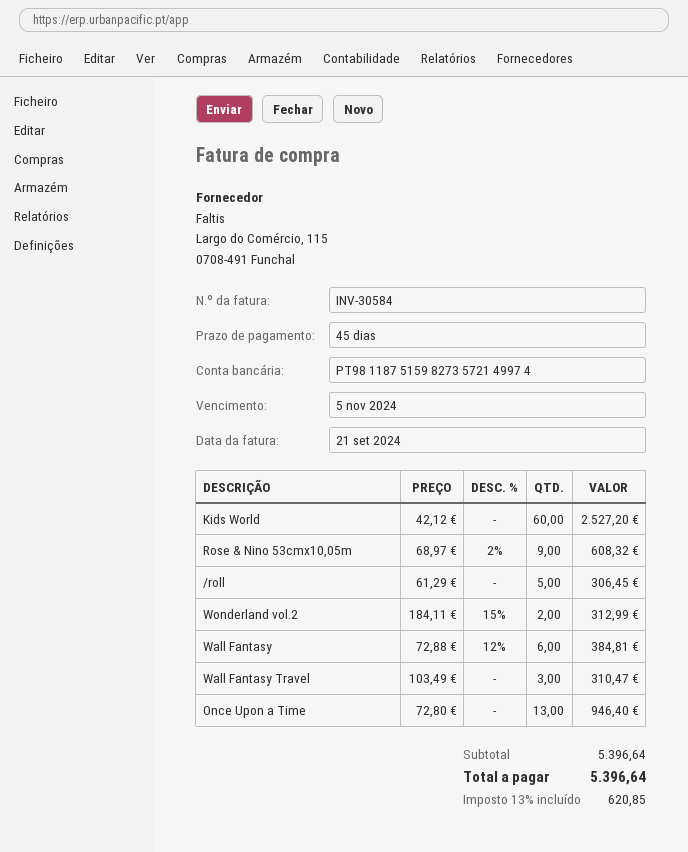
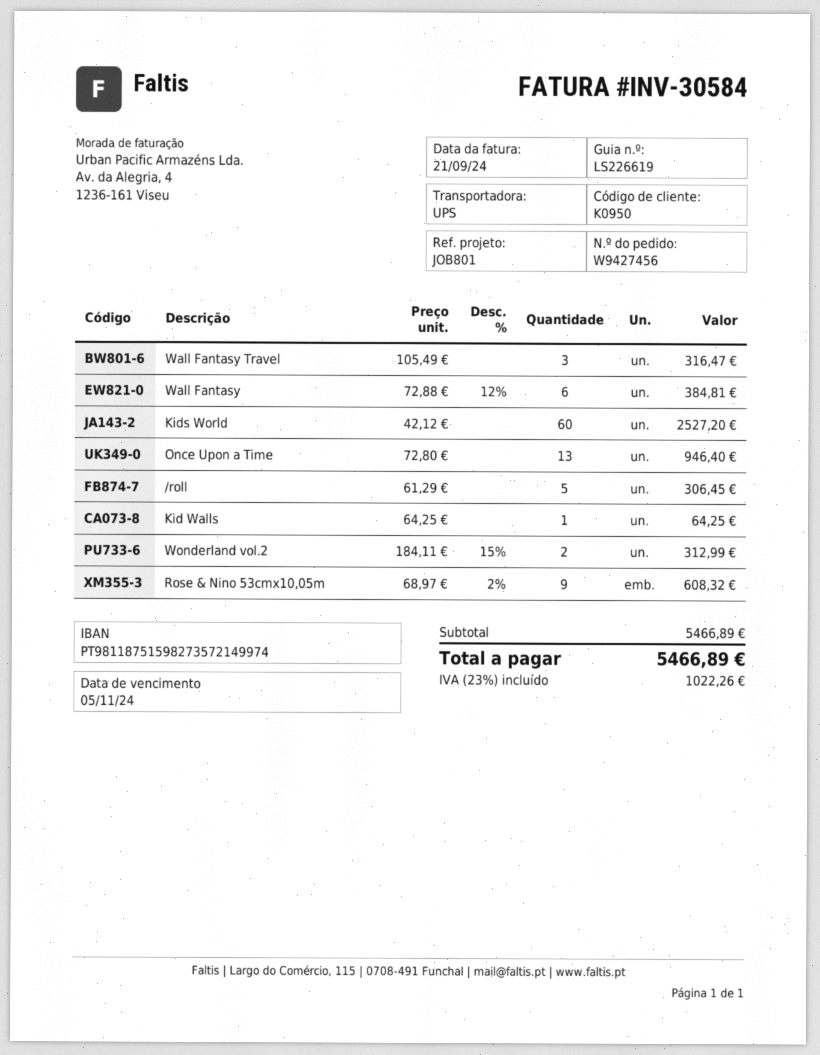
Wall Fantasy Travel: 3 x 103.49 = 310.47 -> 3 x 105.49 = 316.47
Kid Walls: none -> 1 x 64.25 = 64.25
subtotal: 5396.64 -> 5466.89
tax: 13% = 620.85 -> 23% = 1022.26
total: 5396.64 -> 5466.89

